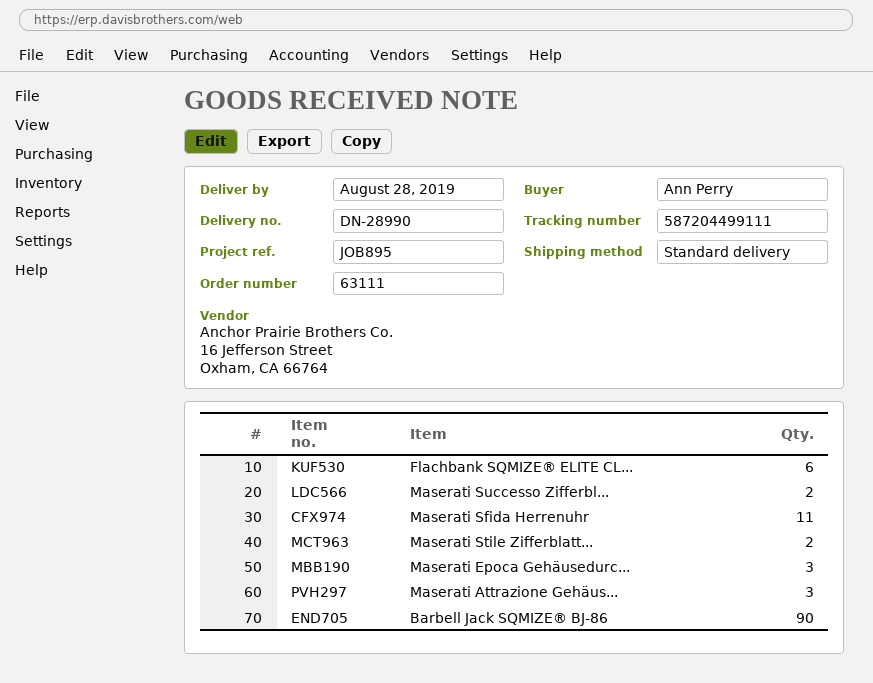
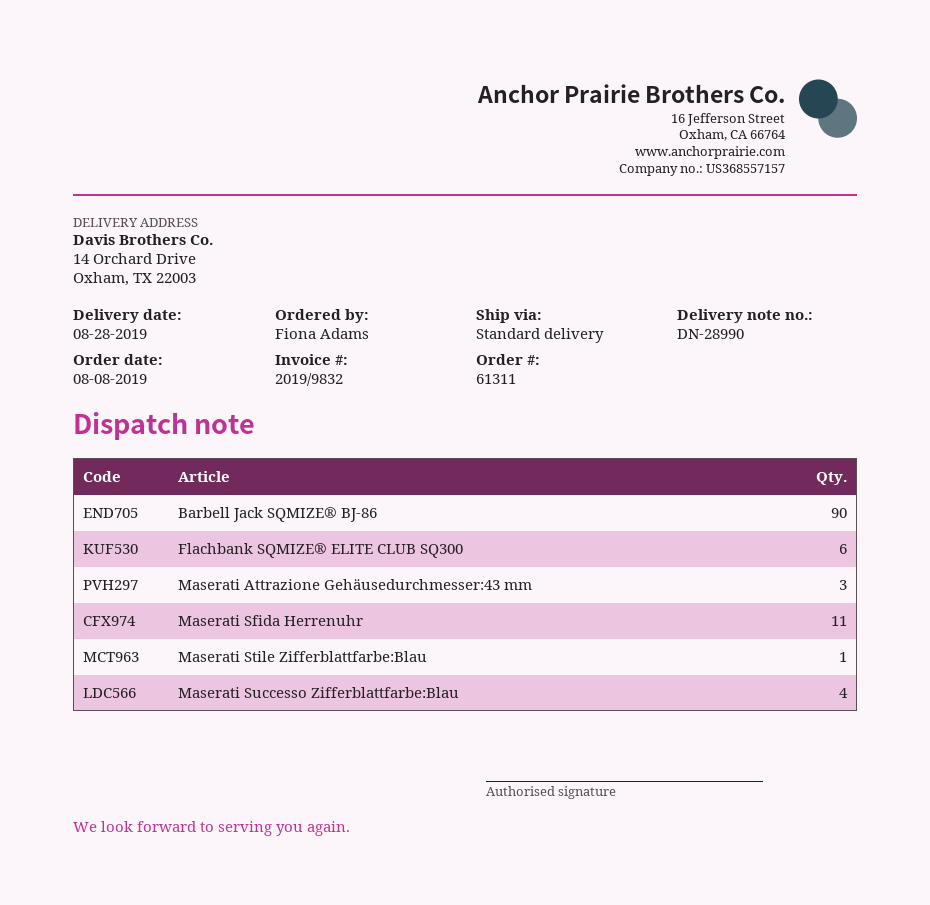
order number: 63111 -> 61311
ordered by: Ann Perry -> Fiona Adams
Maserati Successo Zifferbl...: 2 -> 4
Maserati Stile Zifferblatt...: 2 -> 1
Maserati Epoca Gehäusedurc...: 3 -> none

